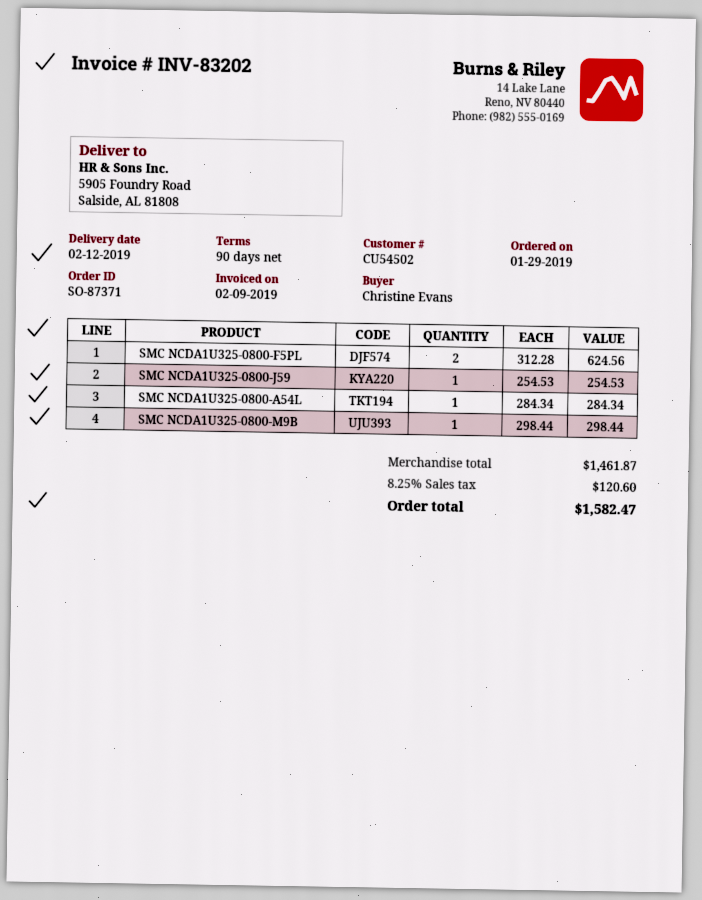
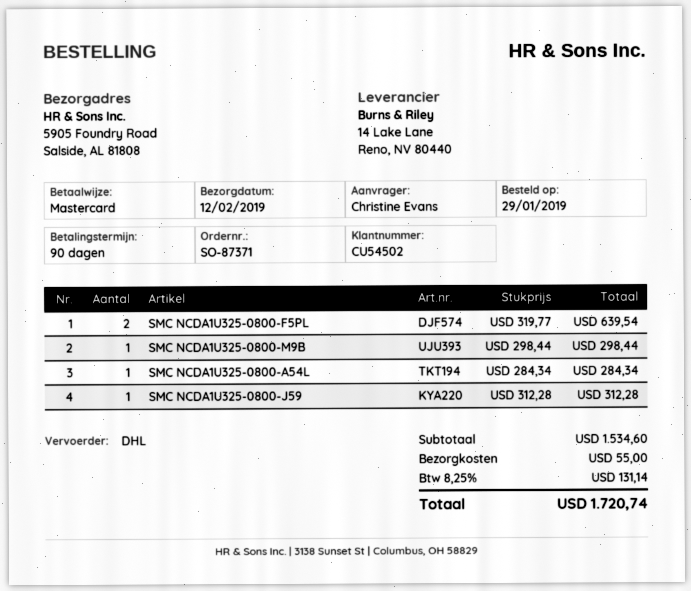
SMC NCDA1U325-0800-F5PL: 2 x 312.28 = 624.56 -> 2 x 319.77 = 639.54
SMC NCDA1U325-0800-J59: 1 x 254.53 = 254.53 -> 1 x 312.28 = 312.28
subtotal: 1461.87 -> 1534.60
shipping: none -> 55.00
tax: 8.25% = 120.60 -> 8.25% = 131.14
total: 1582.47 -> 1720.74

